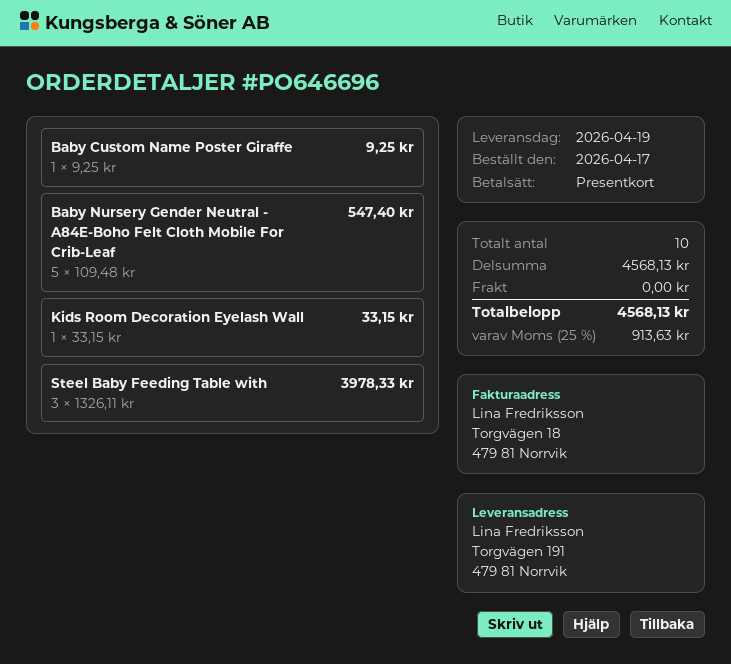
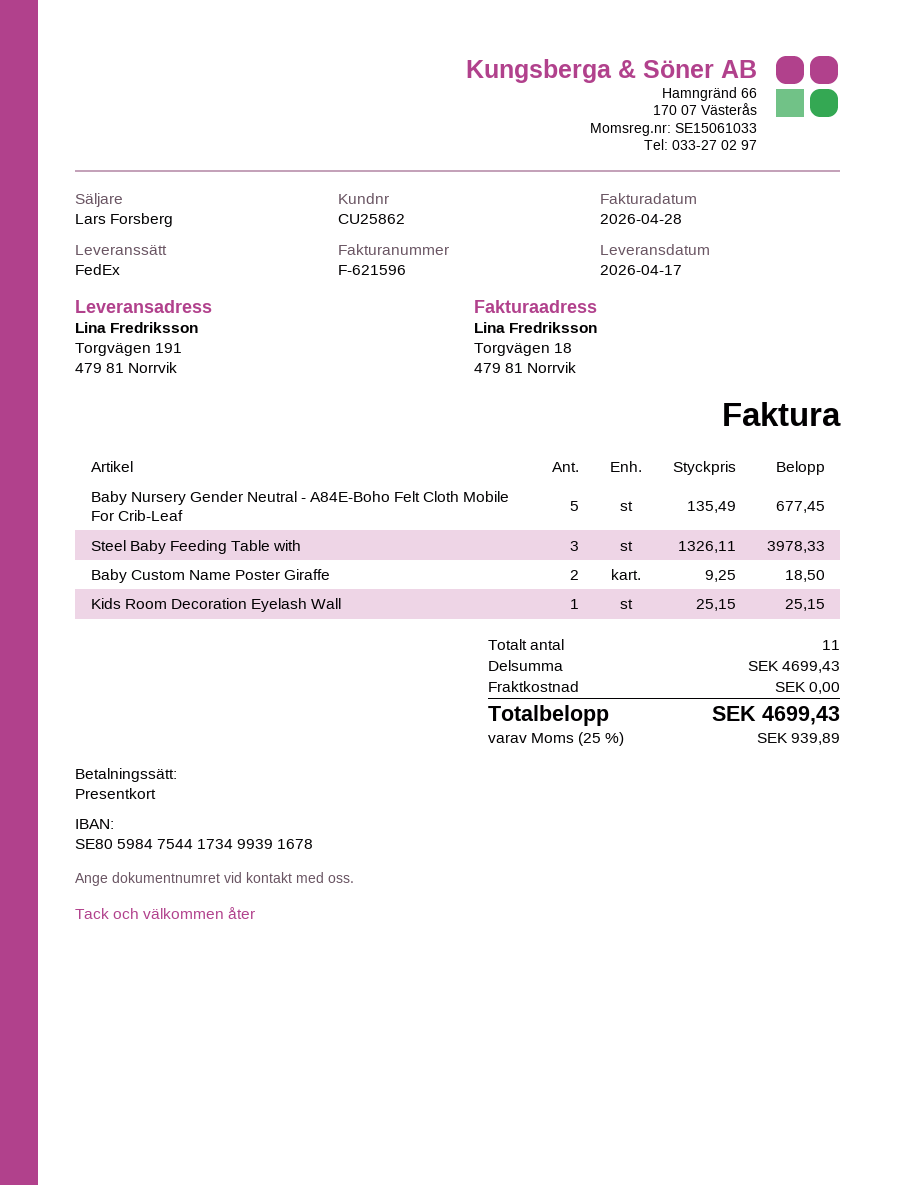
delivery date: 2026-04-19 -> 2026-04-17
Baby Custom Name Poster Giraffe: 1 x 9.25 = 9.25 -> 2 x 9.25 = 18.50
Baby Nursery Gender Neutral - A84E-Boho Felt Cloth Mobile For Crib-Leaf: 5 x 109.48 = 547.40 -> 5 x 135.49 = 677.45
Kids Room Decoration Eyelash Wall: 1 x 33.15 = 33.15 -> 1 x 25.15 = 25.15
total quantity: 10 -> 11
subtotal: 4568.13 -> 4699.43
tax: 25% = 913.63 -> 25% = 939.89
total: 4568.13 -> 4699.43

